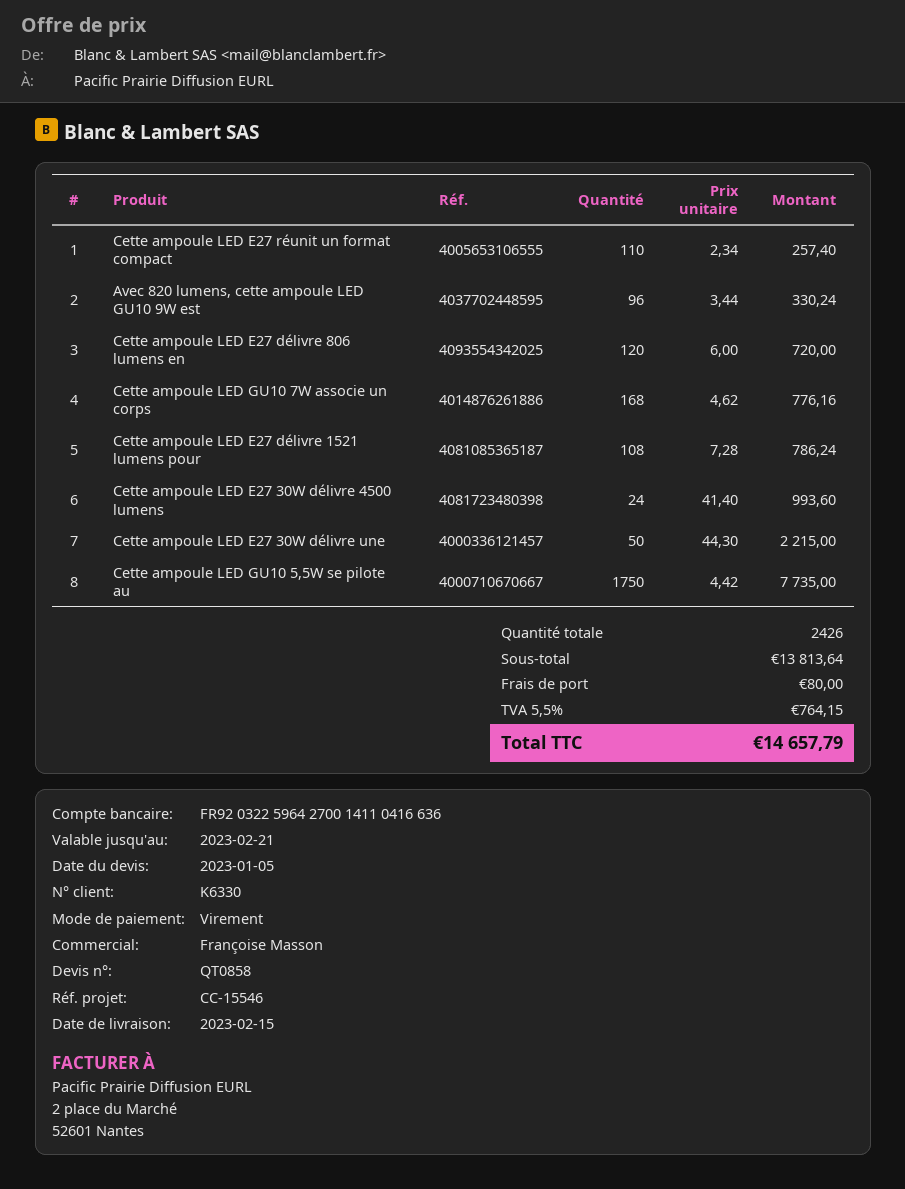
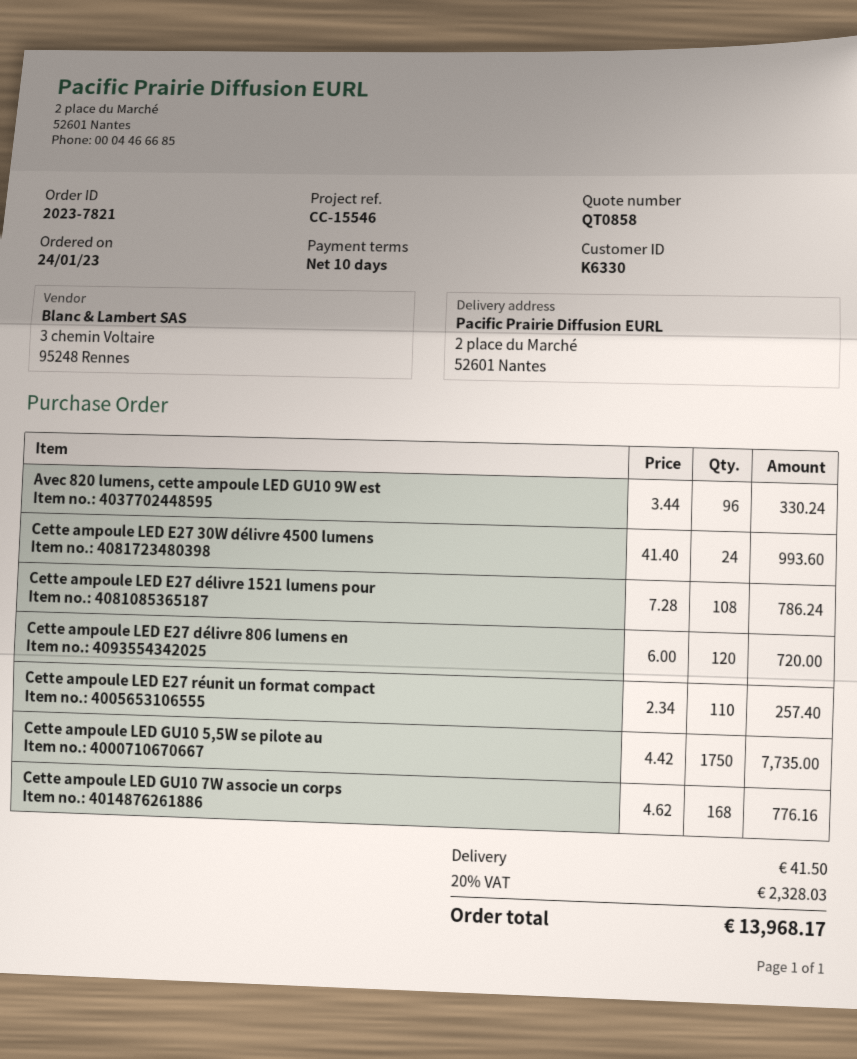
Cette ampoule LED E27 30W délivre une: 50 x 44.30 = 2215.00 -> none
shipping: 80.00 -> 41.50
tax: 5.5% = 764.15 -> 20% = 2328.03
total: 14657.79 -> 13968.17

